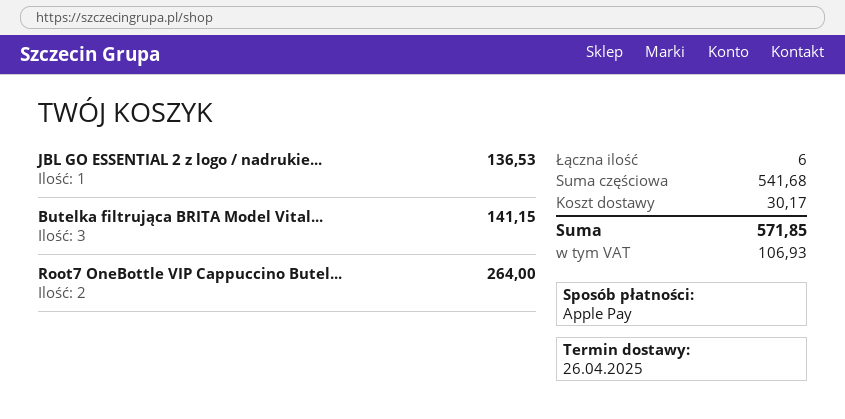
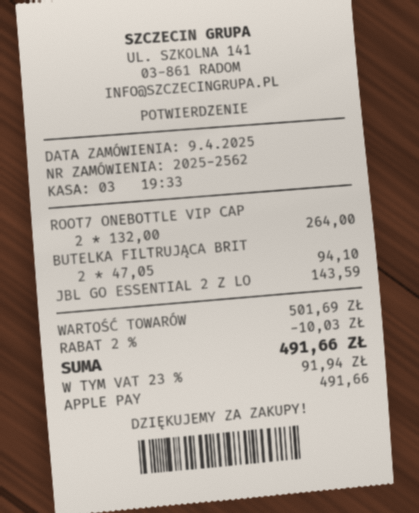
JBL GO ESSENTIAL 2 z logo / nadrukie...: 1 for 136.53 -> 1 for 143.59
Butelka filtrująca BRITA Model Vital...: 3 for 141.15 -> 2 for 94.10
subtotal: 541.68 -> 501.69
discount: none -> 2% = 10.03
shipping: 30.17 -> none
tax: 106.93 -> 91.94
total: 571.85 -> 491.66

